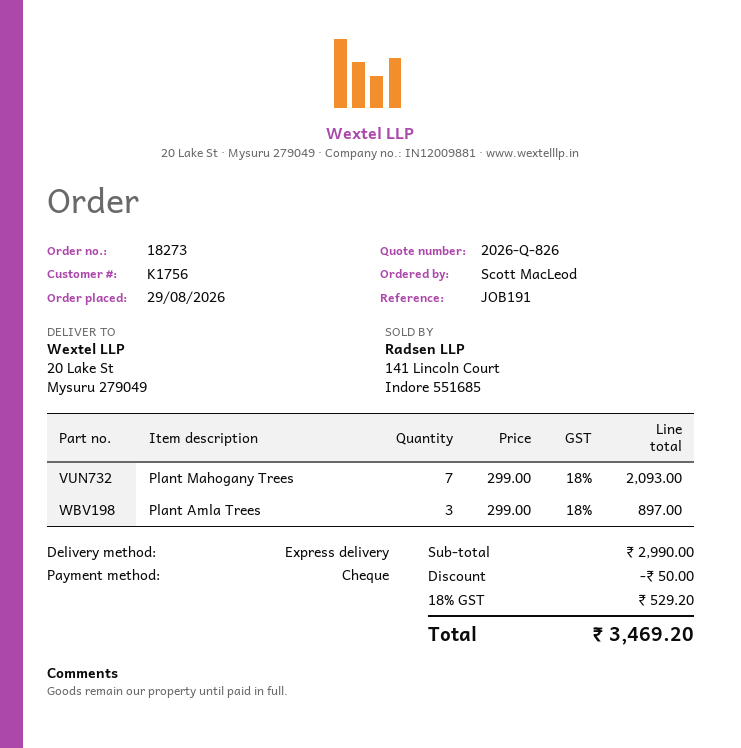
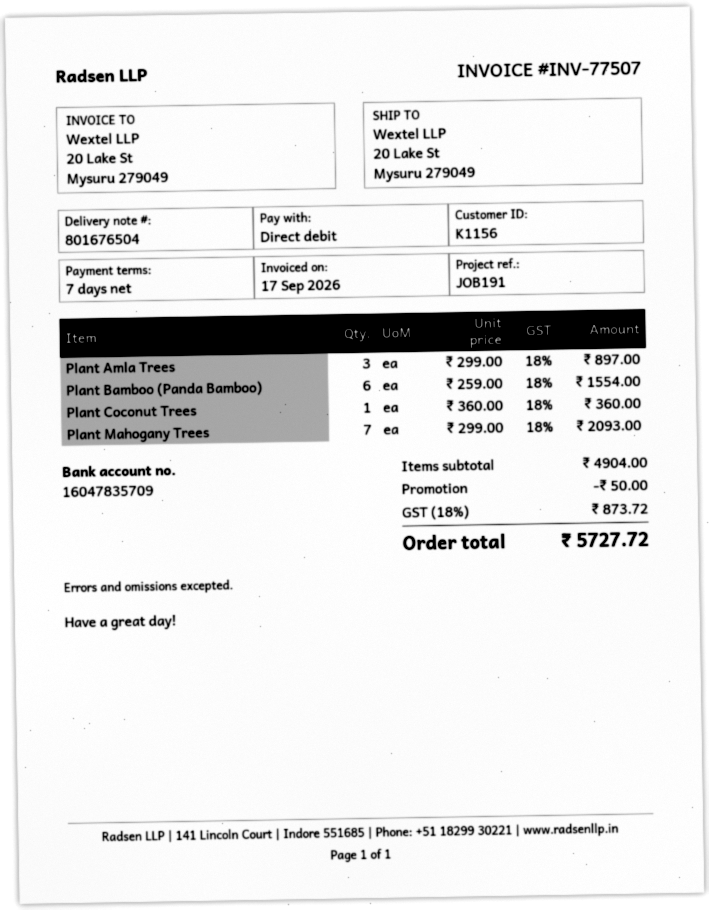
customer number: K1756 -> K1156
payment method: cheque -> direct debit
Plant Bamboo (Panda Bamboo): none -> 6 x 259.00 = 1554.00
Plant Coconut Trees: none -> 1 x 360.00 = 360.00
subtotal: 2990.00 -> 4904.00
tax: 18% = 529.20 -> 18% = 873.72
total: 3469.20 -> 5727.72

